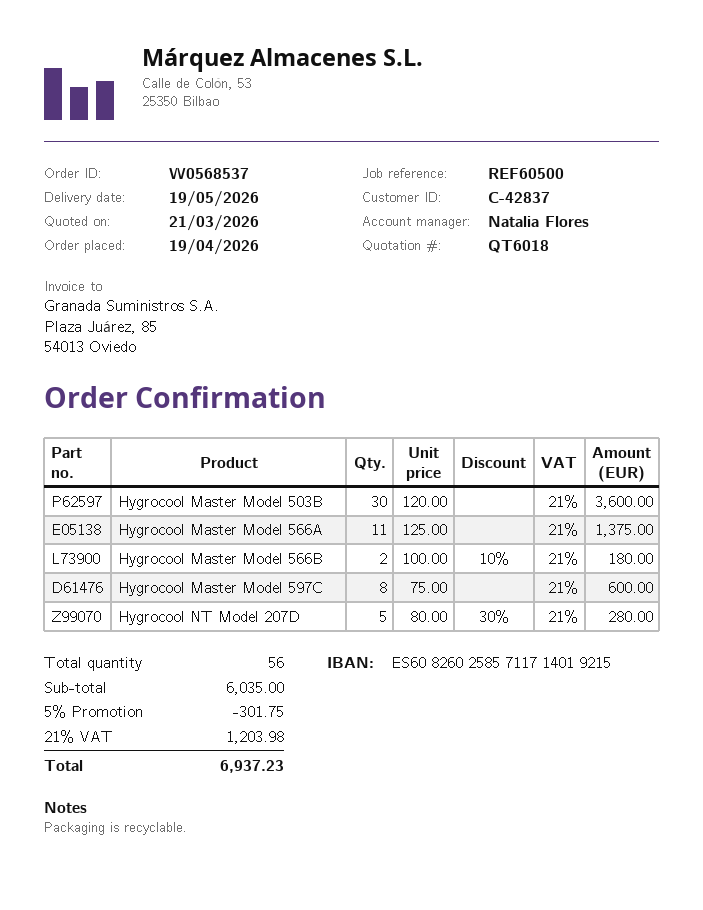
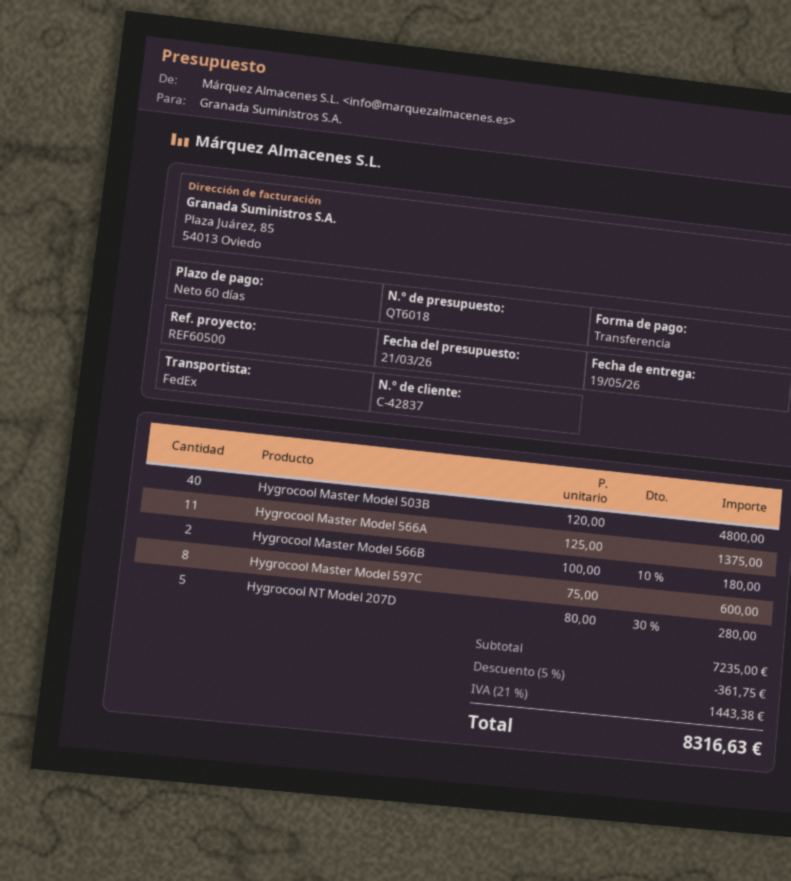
Hygrocool Master Model 503B: 30 x 120.00 = 3600.00 -> 40 x 120.00 = 4800.00
subtotal: 6035.00 -> 7235.00
discount: 5% = 301.75 -> 5% = 361.75
tax: 21% = 1203.98 -> 21% = 1443.38
total: 6937.23 -> 8316.63

